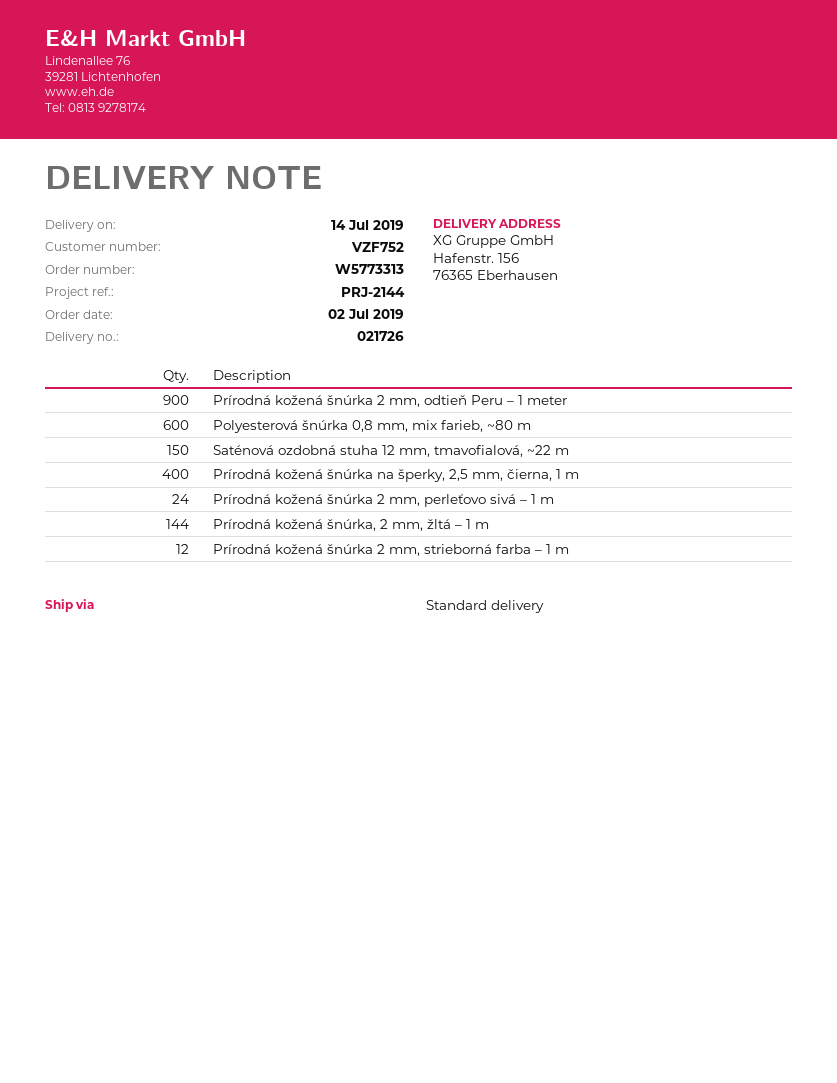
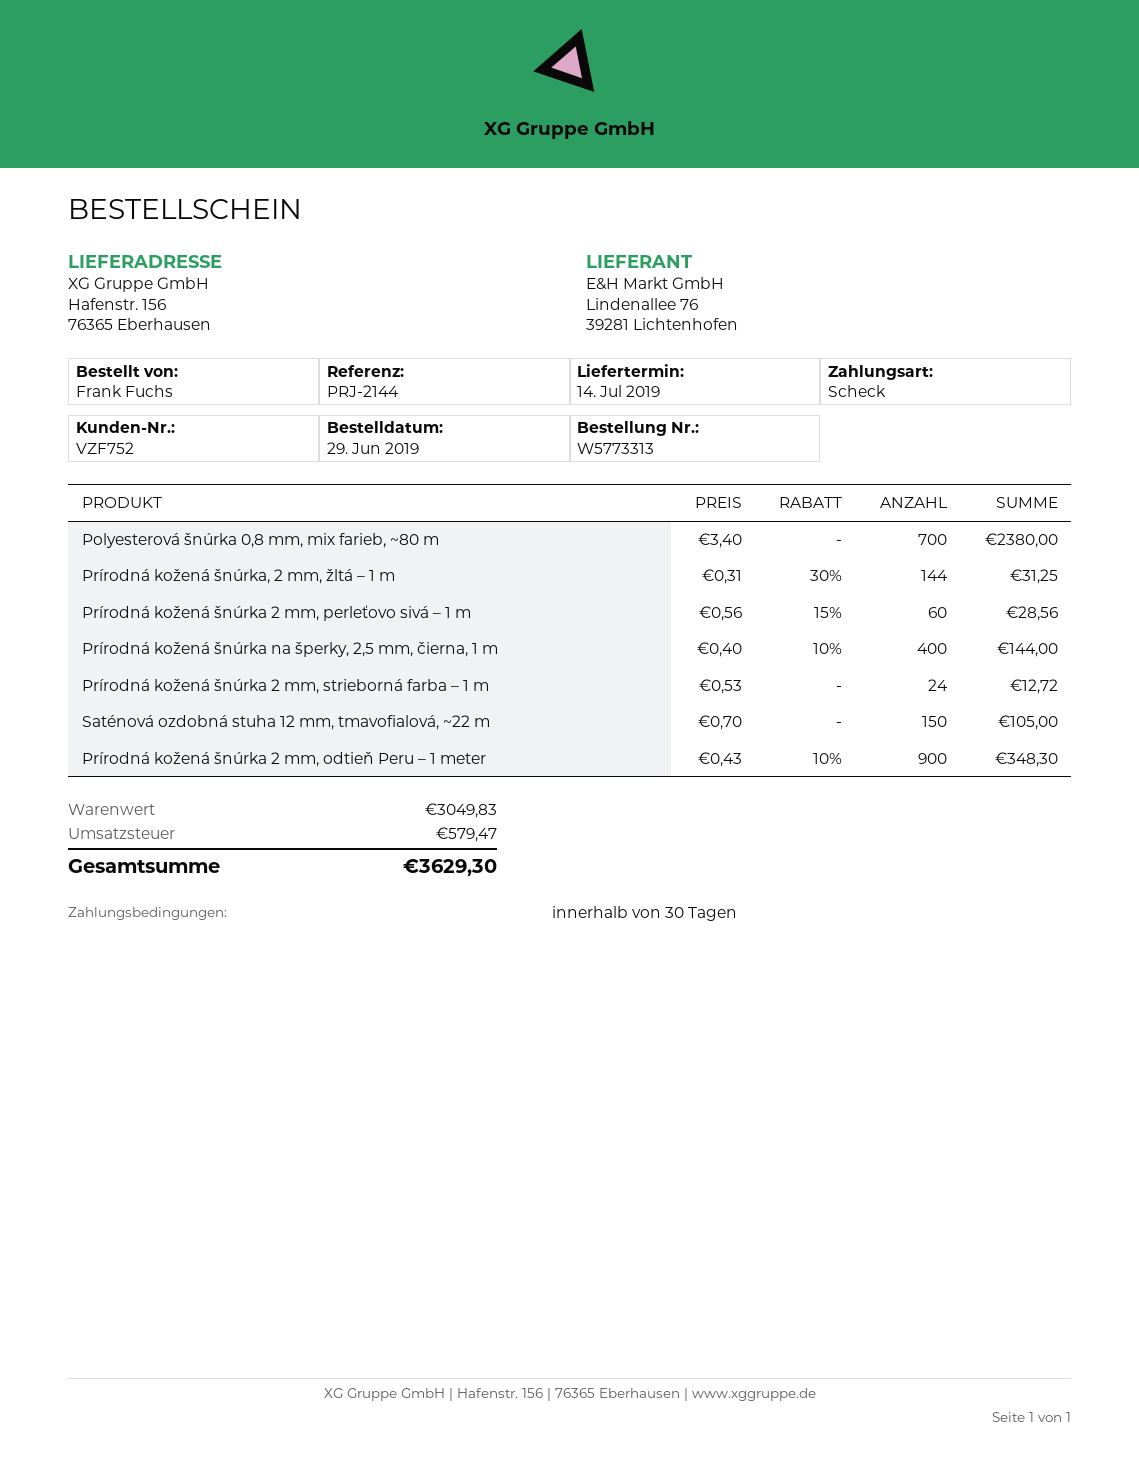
order date: 2019-07-02 -> 2019-06-29
Polyesterová šnúrka 0,8 mm, mix farieb, ~80 m: 600 -> 700
Prírodná kožená šnúrka 2 mm, perleťovo sivá – 1 m: 24 -> 60
Prírodná kožená šnúrka 2 mm, strieborná farba – 1 m: 12 -> 24

